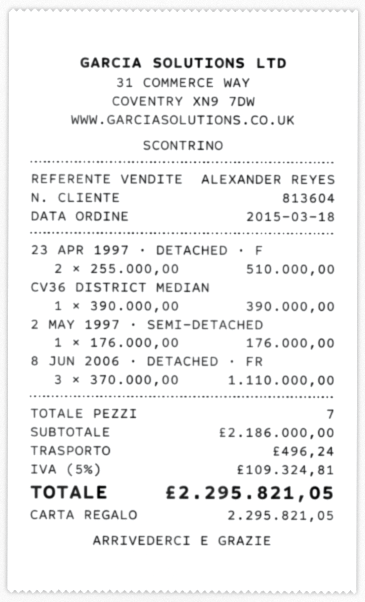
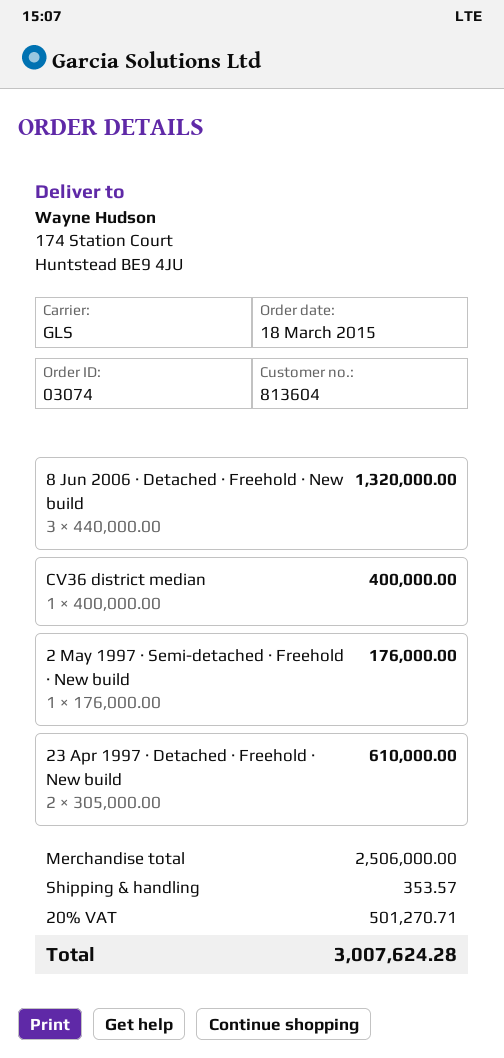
23 APR 1997 · DETACHED · F: 2 x 255000.00 = 510000.00 -> 2 x 305000.00 = 610000.00
CV36 DISTRICT MEDIAN: 1 x 390000.00 = 390000.00 -> 1 x 400000.00 = 400000.00
8 JUN 2006 · DETACHED · FR: 3 x 370000.00 = 1110000.00 -> 3 x 440000.00 = 1320000.00
subtotal: 2186000.00 -> 2506000.00
shipping: 496.24 -> 353.57
tax: 5% = 109324.81 -> 20% = 501270.71
total: 2295821.05 -> 3007624.28

